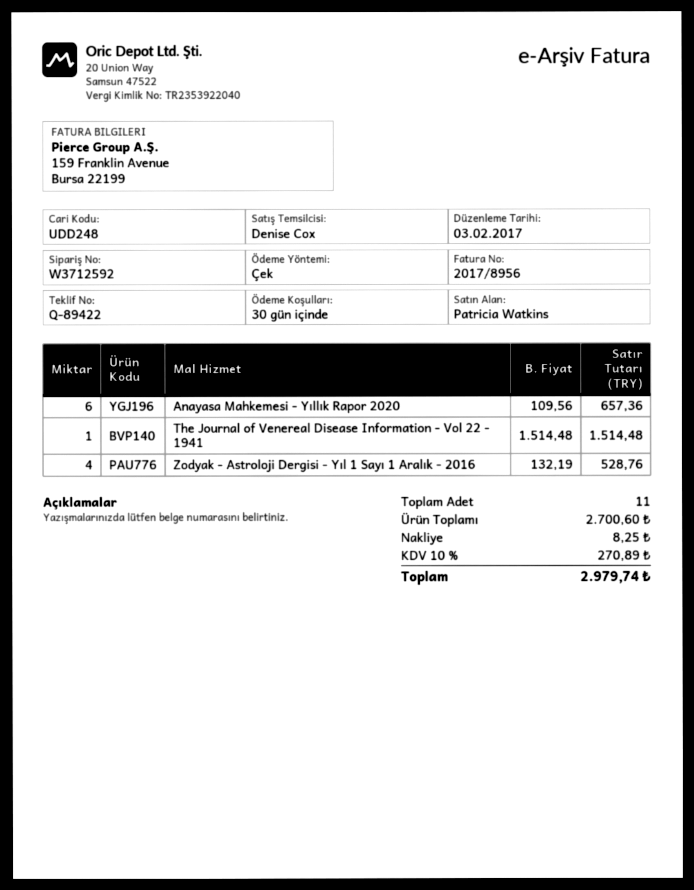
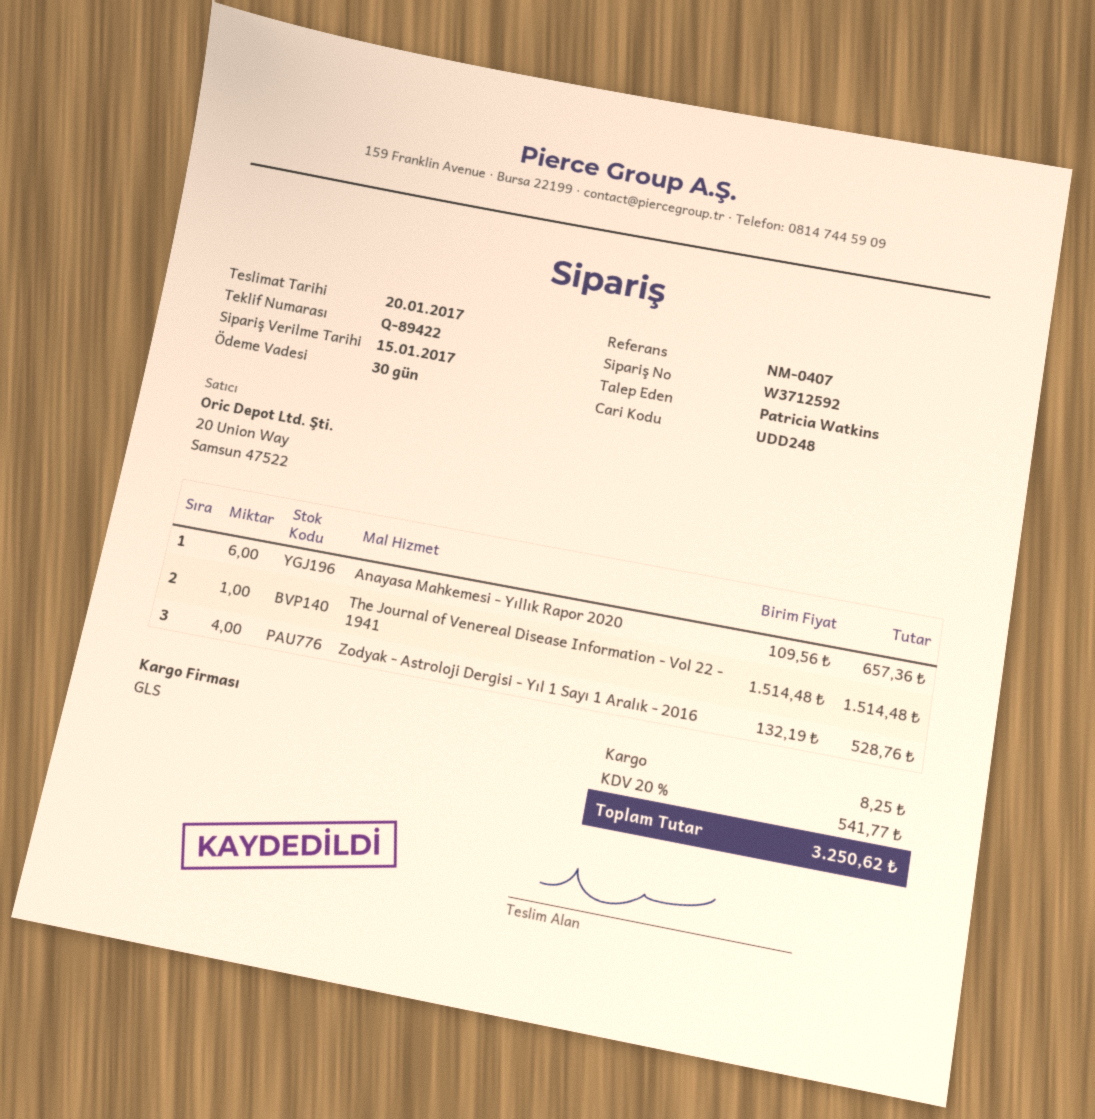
tax: 10% = 270.89 -> 20% = 541.77
total: 2979.74 -> 3250.62

